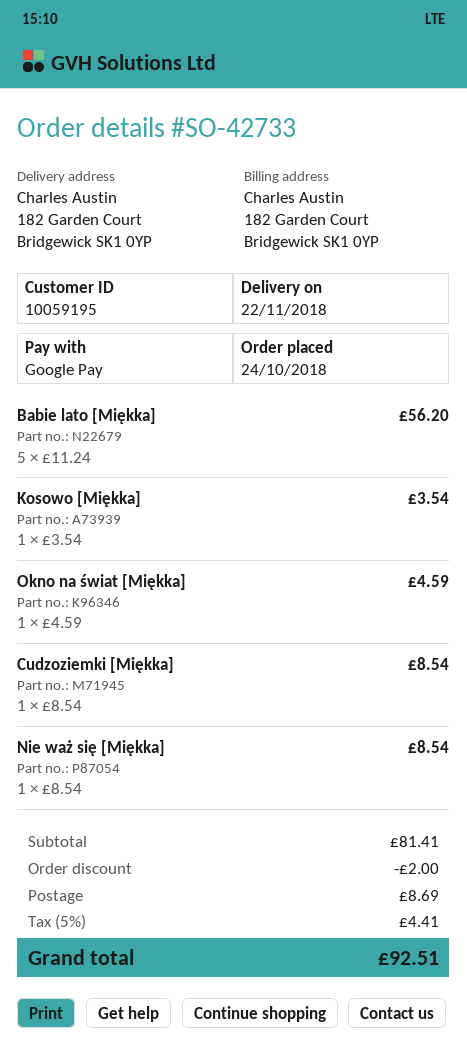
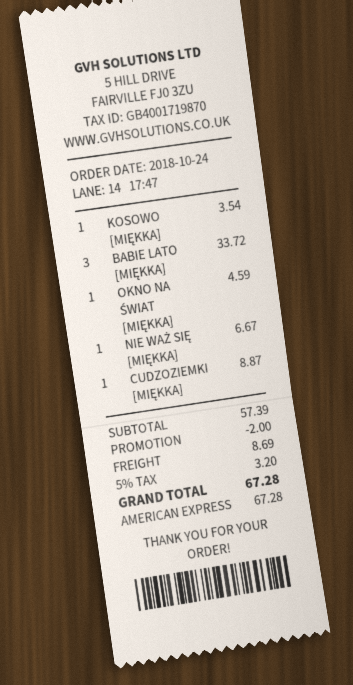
payment method: Google Pay -> American Express
Babie lato [Miękka]: 5 for 56.20 -> 3 for 33.72
Cudzoziemki [Miękka]: 1 for 8.54 -> 1 for 8.87
Nie waż się [Miękka]: 1 for 8.54 -> 1 for 6.67
subtotal: 81.41 -> 57.39
tax: 5% = 4.41 -> 5% = 3.20
total: 92.51 -> 67.28

